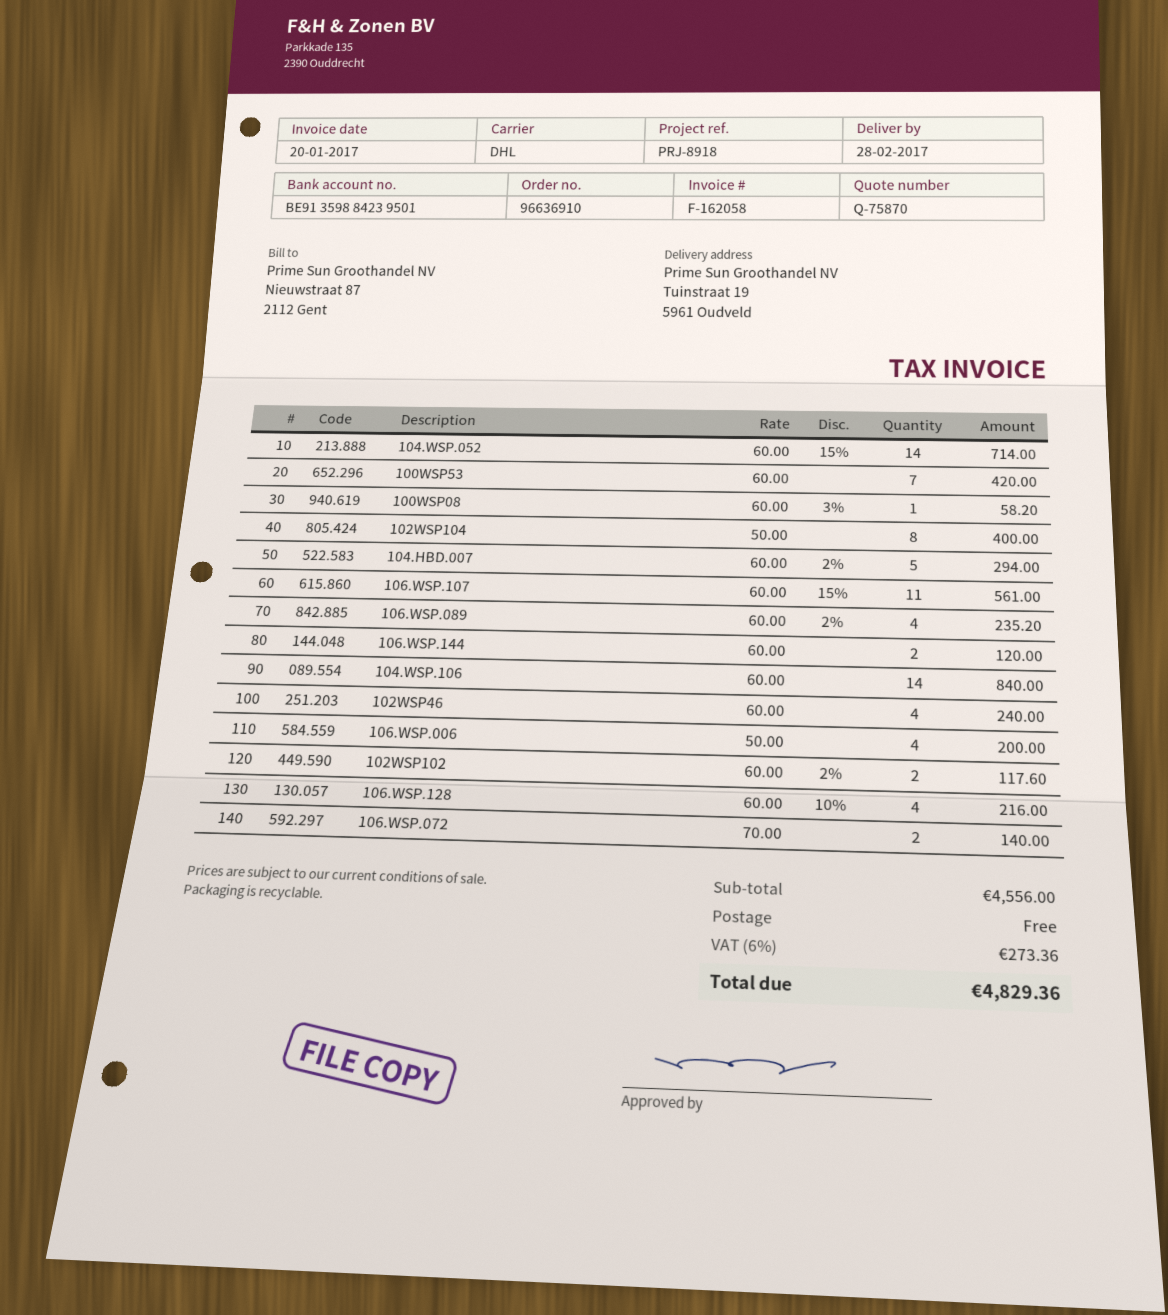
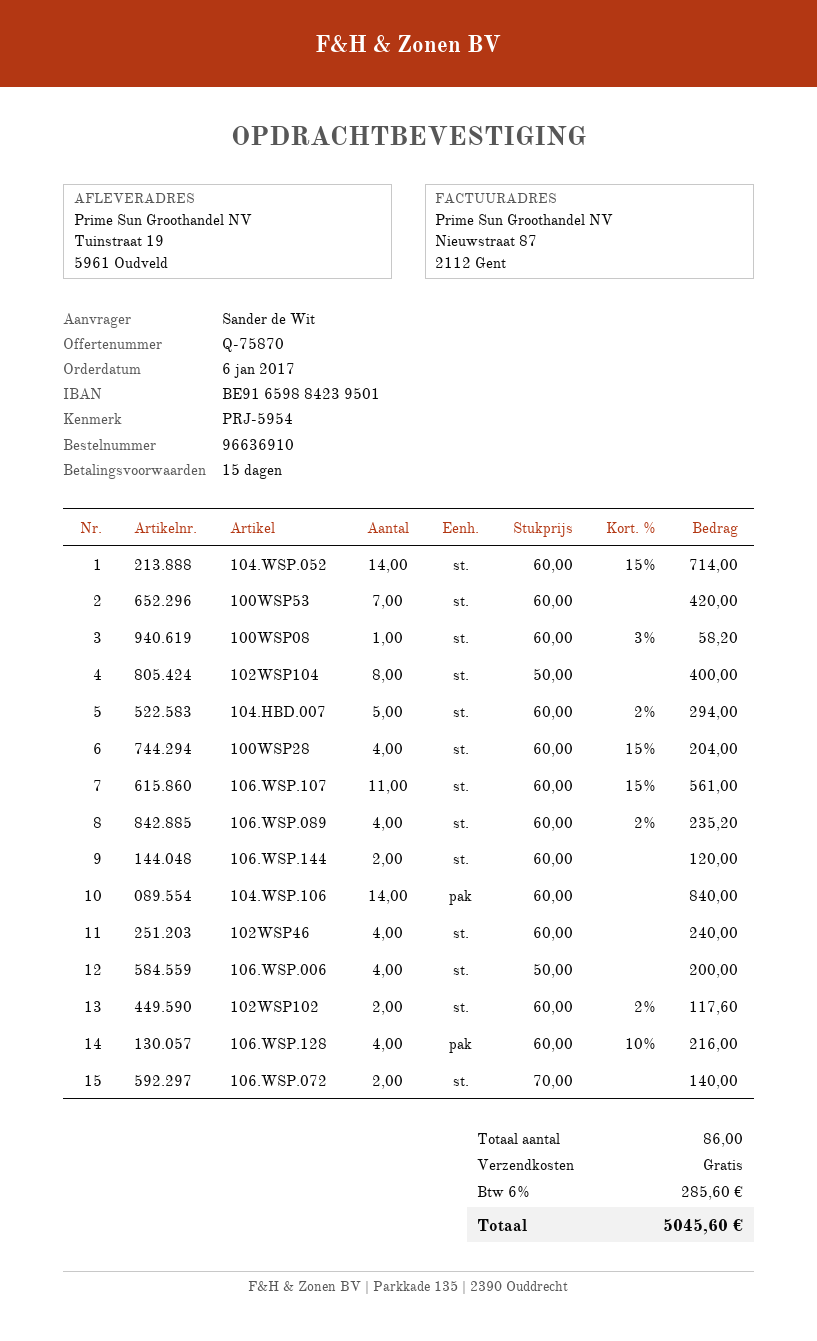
reference: PRJ-8918 -> PRJ-5954
bank account: BE91359884239501 -> BE91659884239501
100WSP28: none -> 4 x 60.00 - 15% = 204.00
tax: 6% = 273.36 -> 6% = 285.60
total: 4829.36 -> 5045.60

